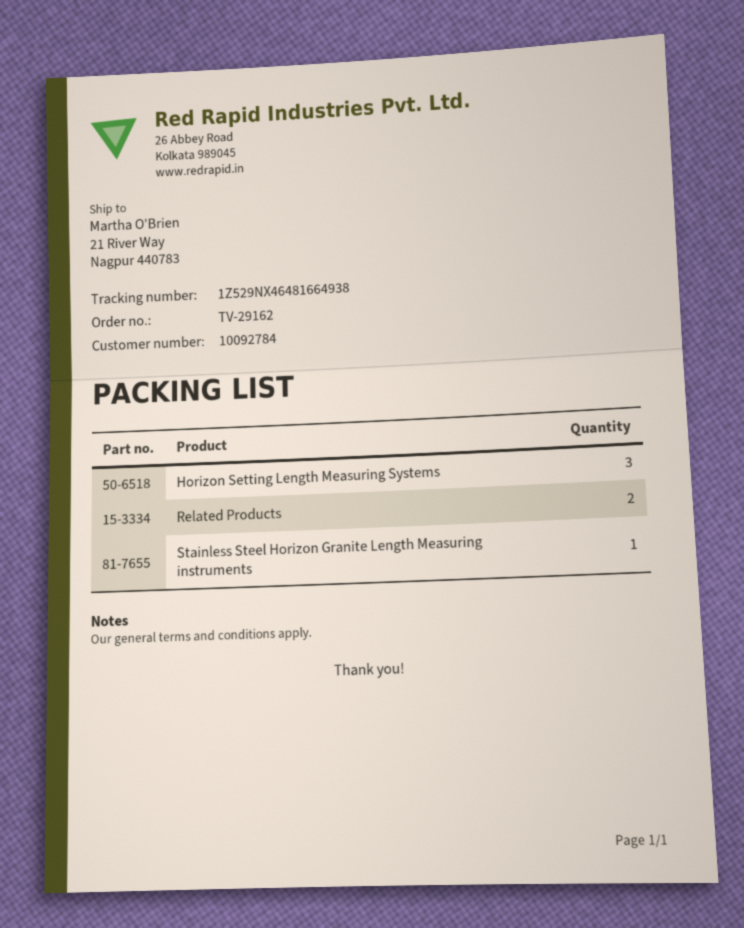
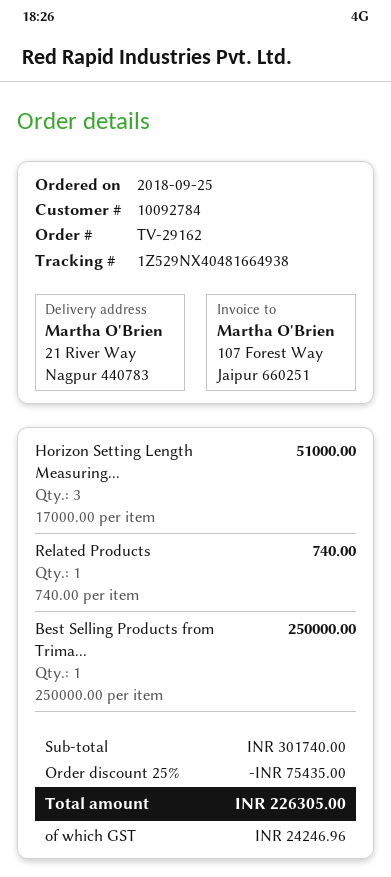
tracking number: 1Z529NX46481664938 -> 1Z529NX40481664938
Related Products: 2 -> 1
Stainless Steel Horizon Granite Length Measuring instruments: 1 -> none
Best Selling Products from Trima...: none -> 1

